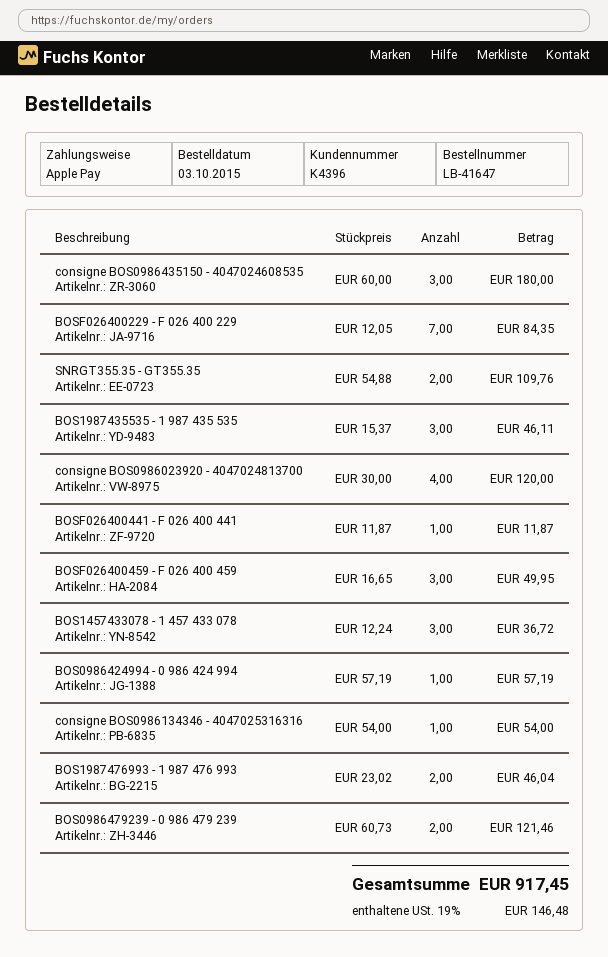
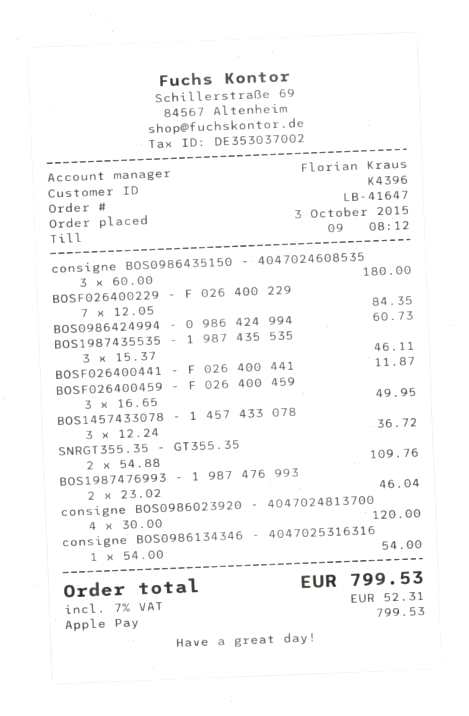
BOS0986424994 - 0 986 424 994: 1 x 57.19 = 57.19 -> 1 x 60.73 = 60.73
BOS0986479239 - 0 986 479 239: 2 x 60.73 = 121.46 -> none
tax: 19% = 146.48 -> 7% = 52.31
total: 917.45 -> 799.53

